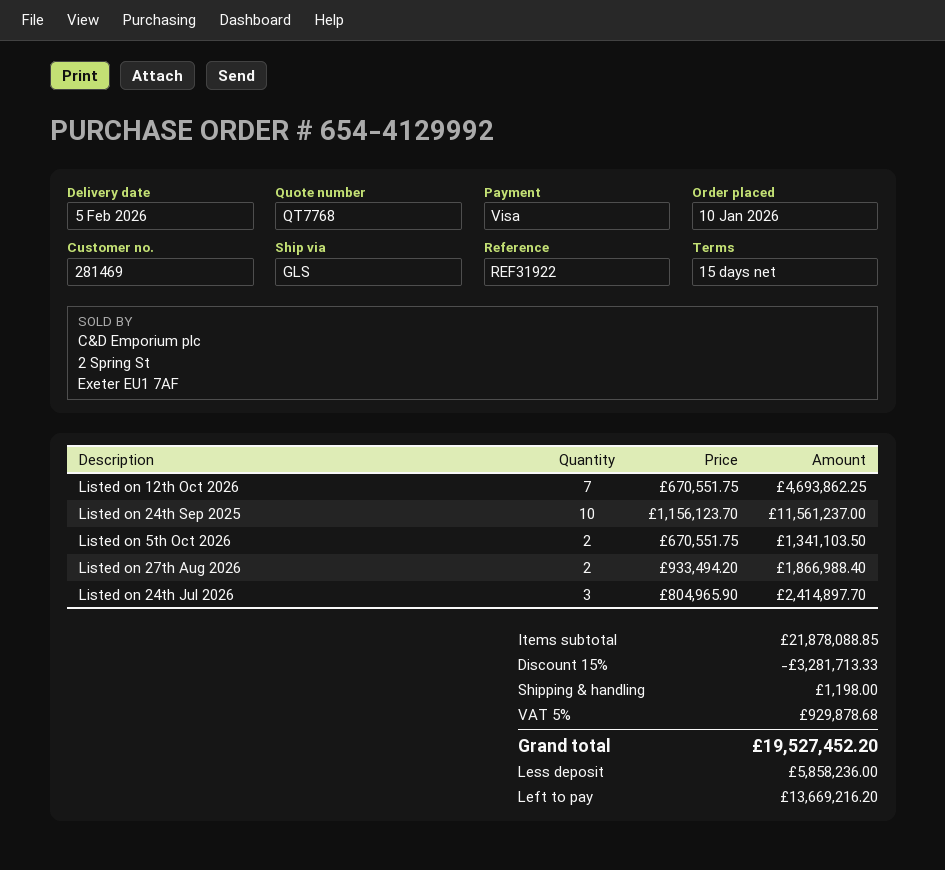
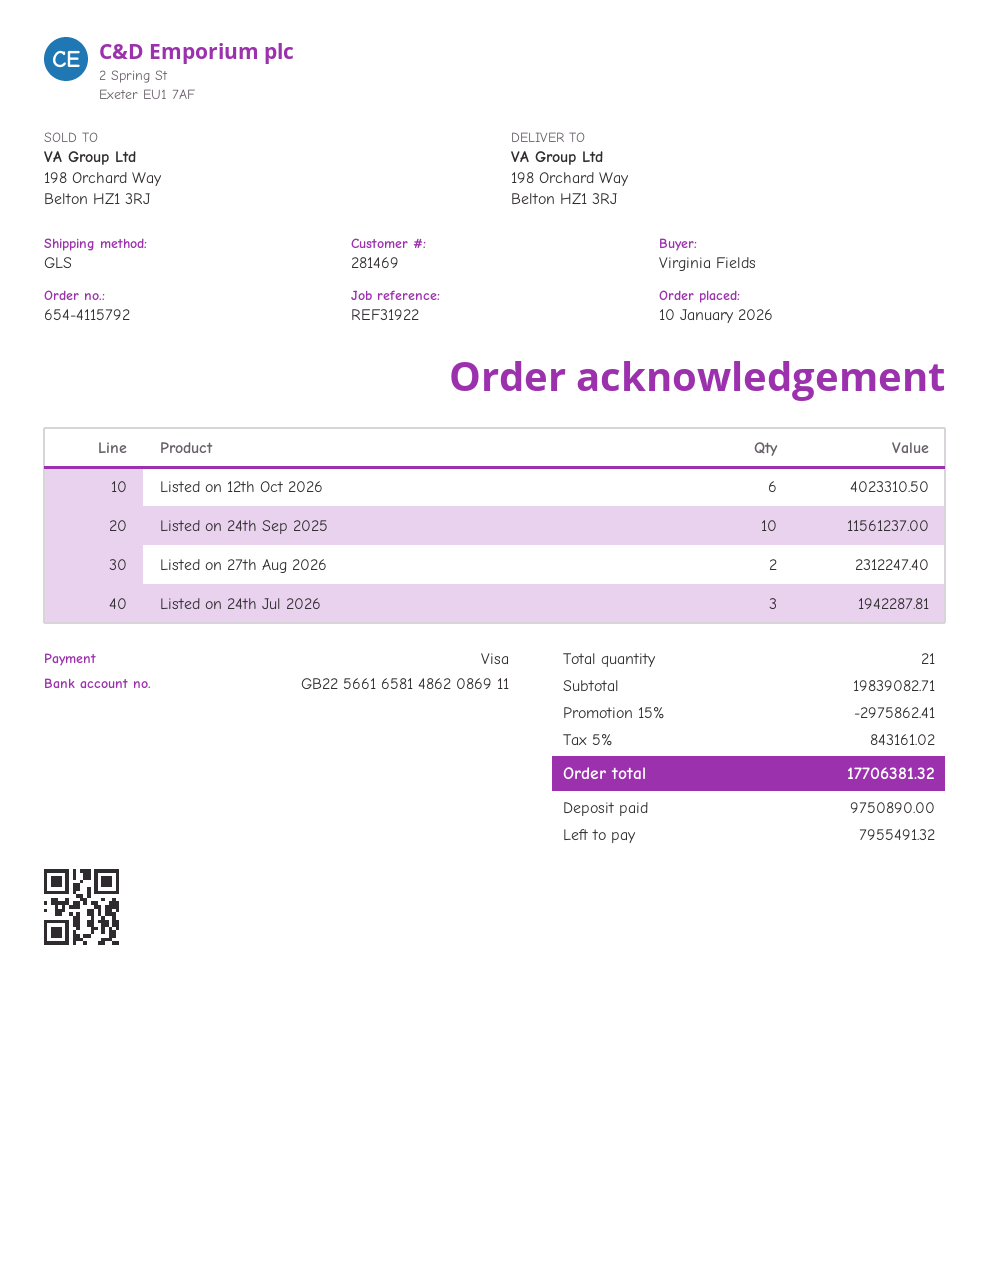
order number: 654-4129992 -> 654-4115792
Listed on 12th Oct 2026: 7 for 4693862.25 -> 6 for 4023310.50
Listed on 5th Oct 2026: 2 for 1341103.50 -> none
Listed on 27th Aug 2026: 2 for 1866988.40 -> 2 for 2312247.40
Listed on 24th Jul 2026: 3 for 2414897.70 -> 3 for 1942287.81
subtotal: 21878088.85 -> 19839082.71
discount: 15% = 3281713.33 -> 15% = 2975862.41
shipping: 1198.00 -> none
tax: 5% = 929878.68 -> 5% = 843161.02
total: 19527452.20 -> 17706381.32
deposit: 5858236.00 -> 9750890.00
balance: 13669216.20 -> 7955491.32

